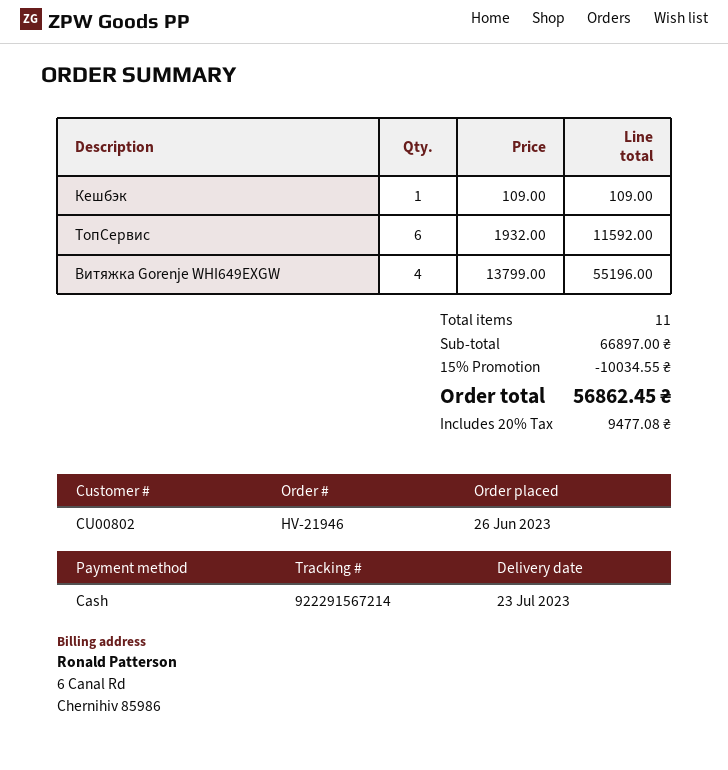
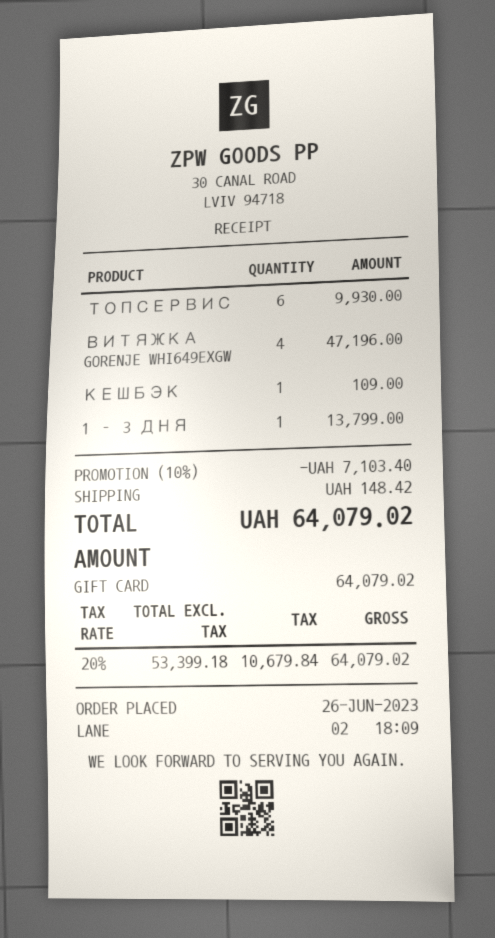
payment method: cash -> gift card
ТопСервис: 6 for 11592.00 -> 6 for 9930.00
Витяжка Gorenje WHI649EXGW: 4 for 55196.00 -> 4 for 47196.00
1 – 3 ДНЯ: none -> 1 for 13799.00
discount: 15% = 10034.55 -> 10% = 7103.40
shipping: none -> 148.42
tax: 20% = 9477.08 -> 20% = 10679.84
total: 56862.45 -> 64079.02

